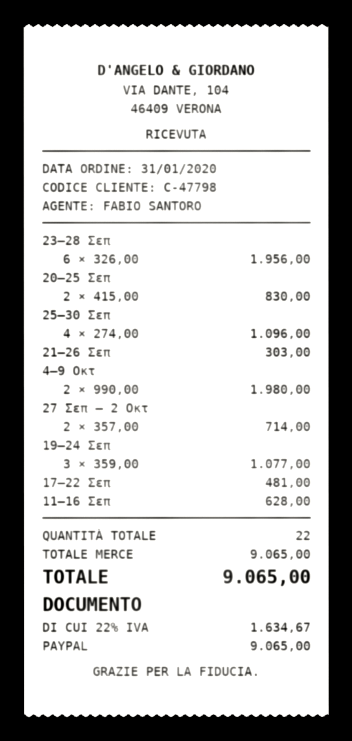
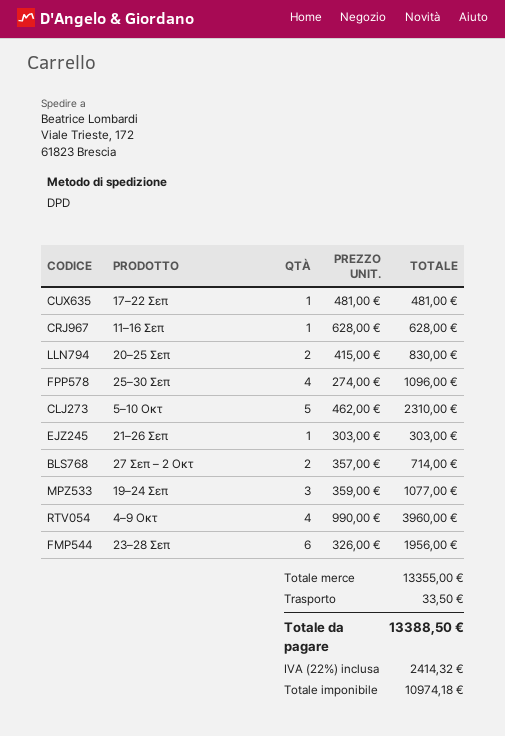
4–9 Οκτ: 2 x 990.00 = 1980.00 -> 4 x 990.00 = 3960.00
5–10 Οκτ: none -> 5 x 462.00 = 2310.00
subtotal: 9065.00 -> 13355.00
shipping: none -> 33.50
tax: 22% = 1634.67 -> 22% = 2414.32
total: 9065.00 -> 13388.50

